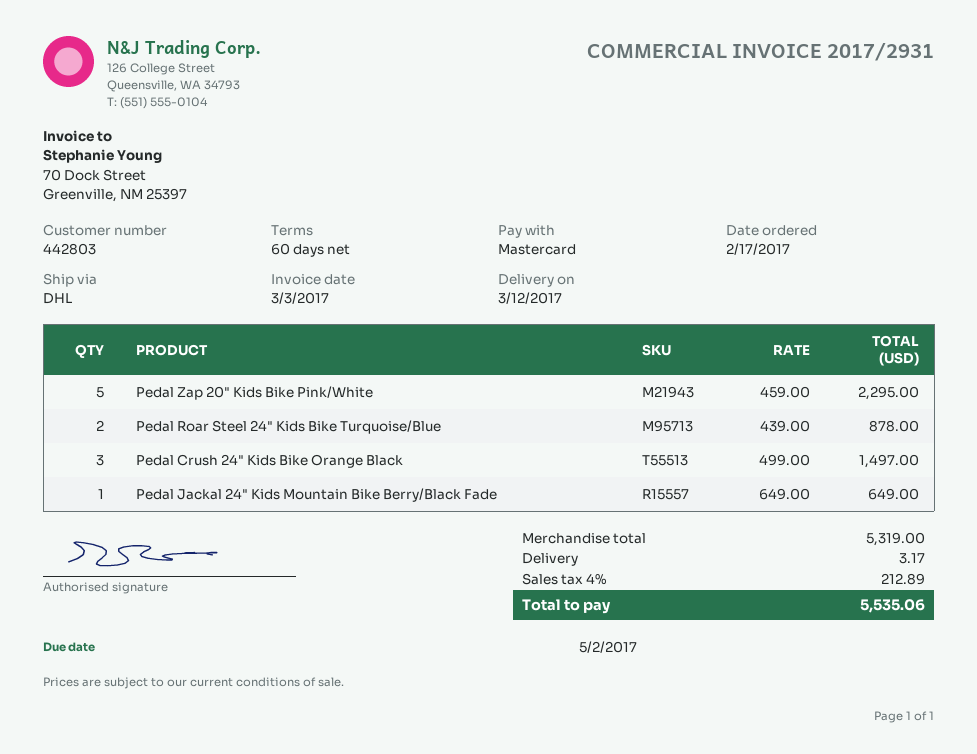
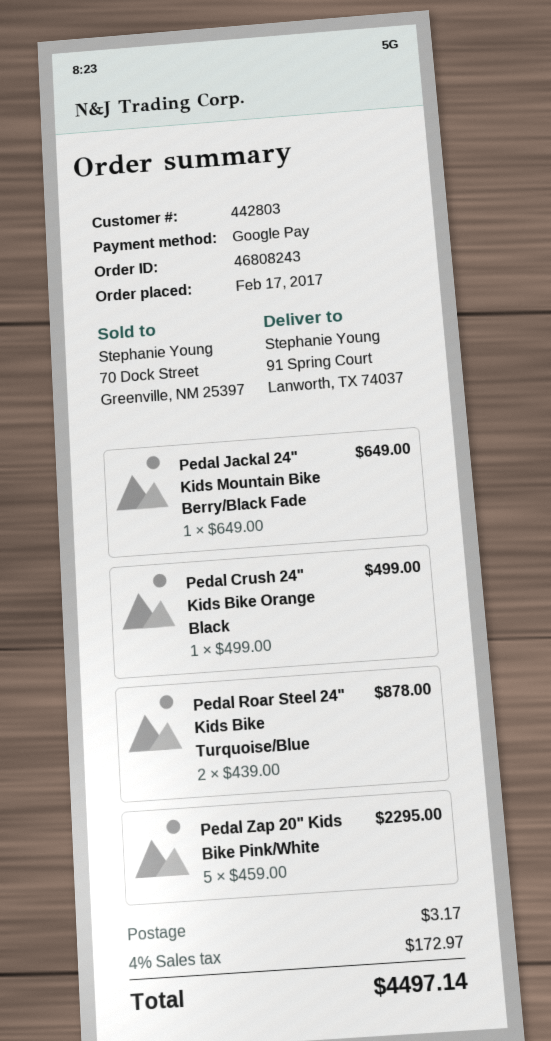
payment method: Mastercard -> Google Pay
Pedal Crush 24" Kids Bike Orange Black: 3 x 499.00 = 1497.00 -> 1 x 499.00 = 499.00
tax: 4% = 212.89 -> 4% = 172.97
total: 5535.06 -> 4497.14

